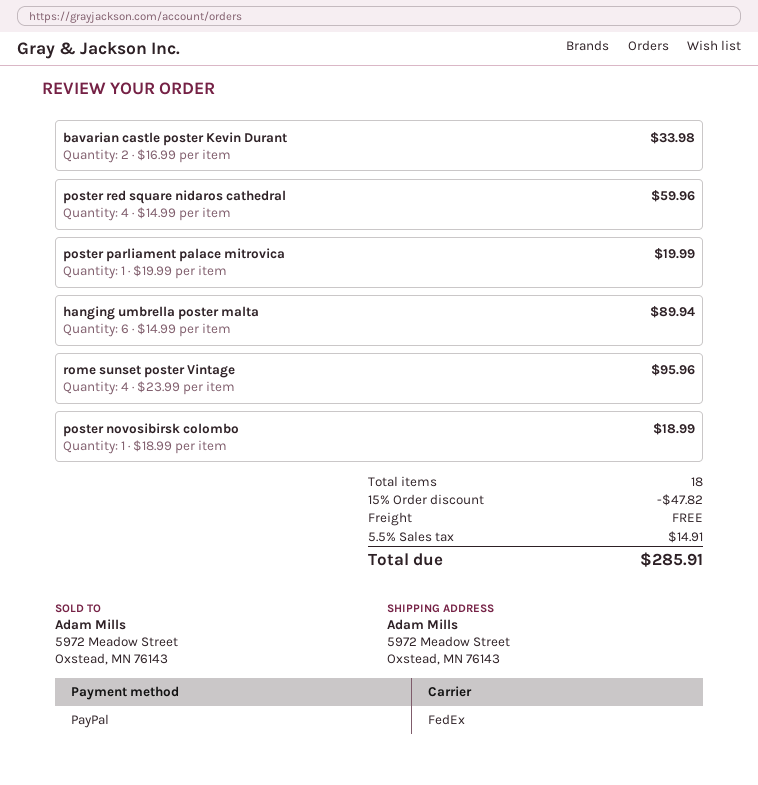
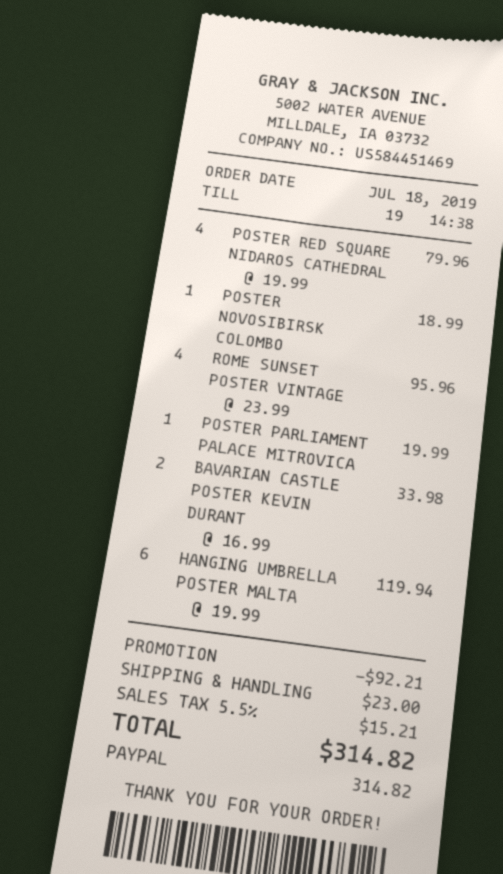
poster red square nidaros cathedral: 4 x 14.99 = 59.96 -> 4 x 19.99 = 79.96
hanging umbrella poster malta: 6 x 14.99 = 89.94 -> 6 x 19.99 = 119.94
discount: 47.82 -> 92.21
shipping: 0.00 -> 23.00
tax: 5.5% = 14.91 -> 5.5% = 15.21
total: 285.91 -> 314.82

